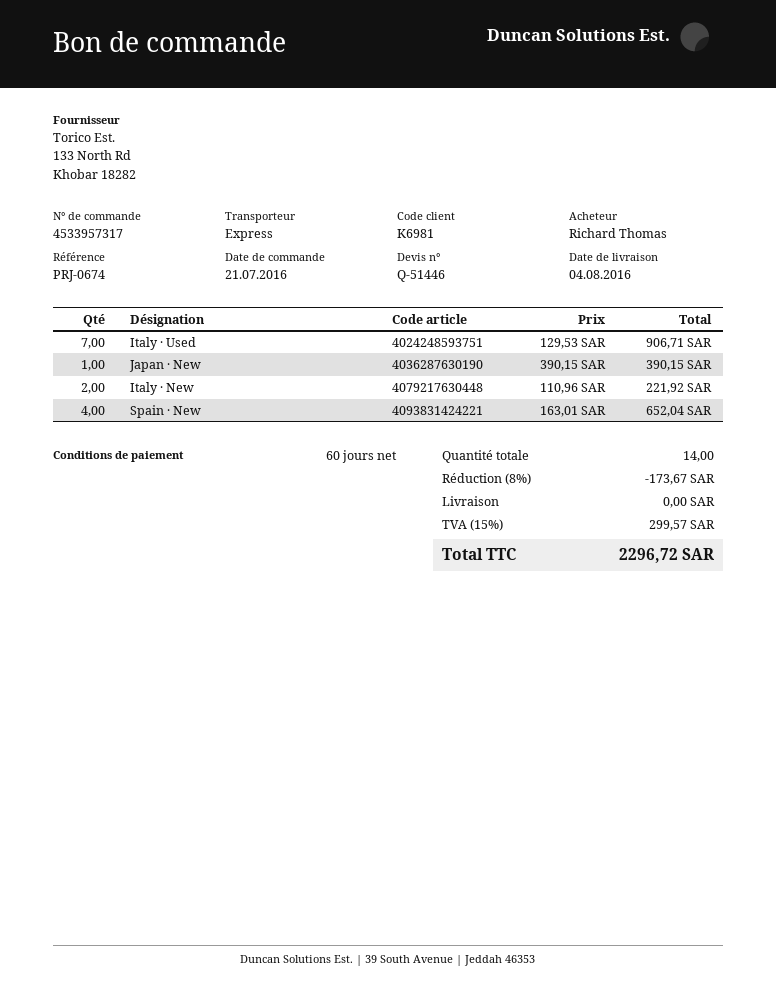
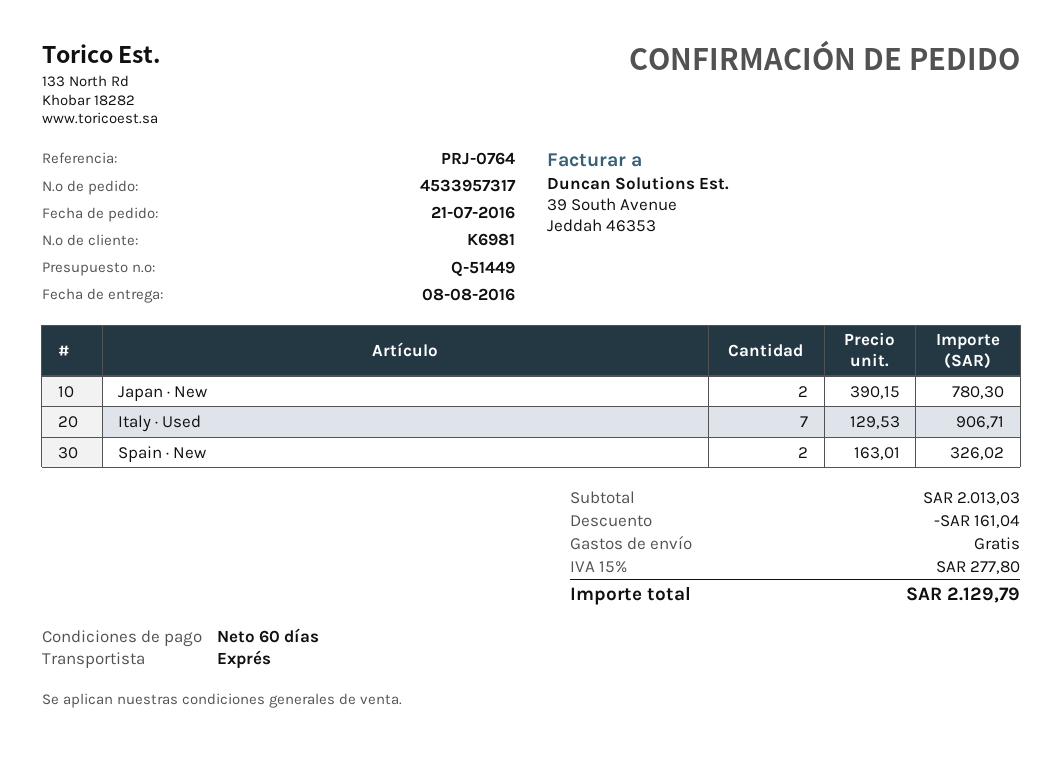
quote number: Q-51446 -> Q-51449
delivery date: 2016-08-04 -> 2016-08-08
reference: PRJ-0674 -> PRJ-0764
Japan · New: 1 x 390.15 = 390.15 -> 2 x 390.15 = 780.30
Italy · New: 2 x 110.96 = 221.92 -> none
Spain · New: 4 x 163.01 = 652.04 -> 2 x 163.01 = 326.02
discount: 173.67 -> 161.04
tax: 15% = 299.57 -> 15% = 277.80
total: 2296.72 -> 2129.79

